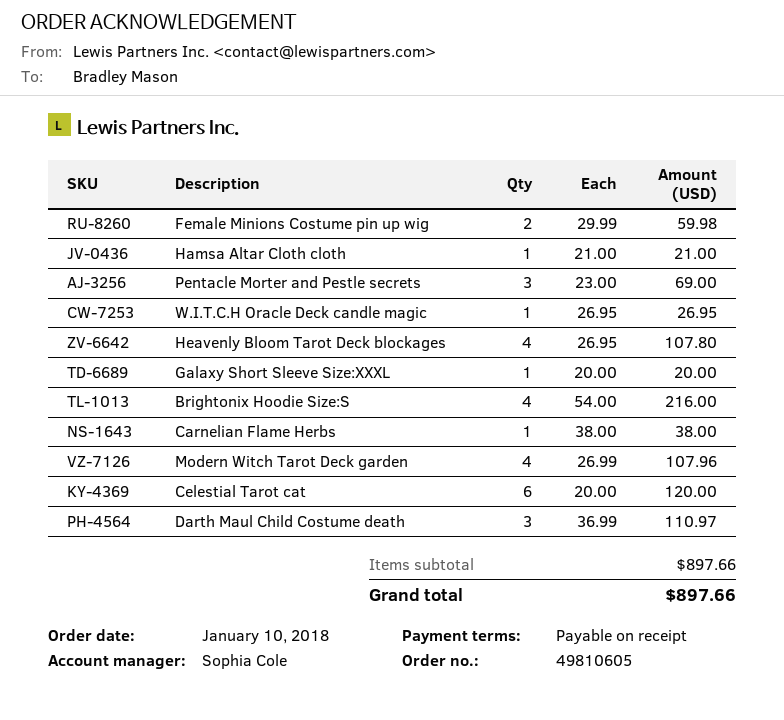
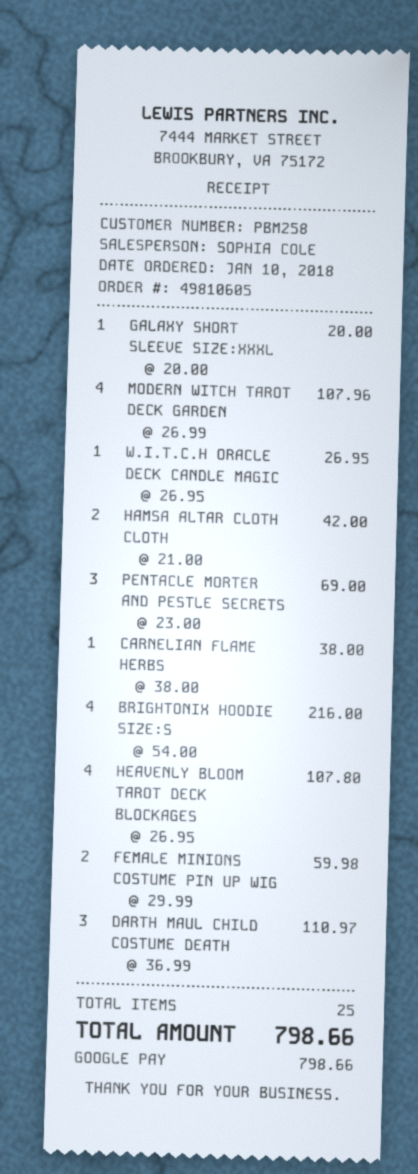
Hamsa Altar Cloth cloth: 1 x 21.00 = 21.00 -> 2 x 21.00 = 42.00
Celestial Tarot cat: 6 x 20.00 = 120.00 -> none
total: 897.66 -> 798.66

